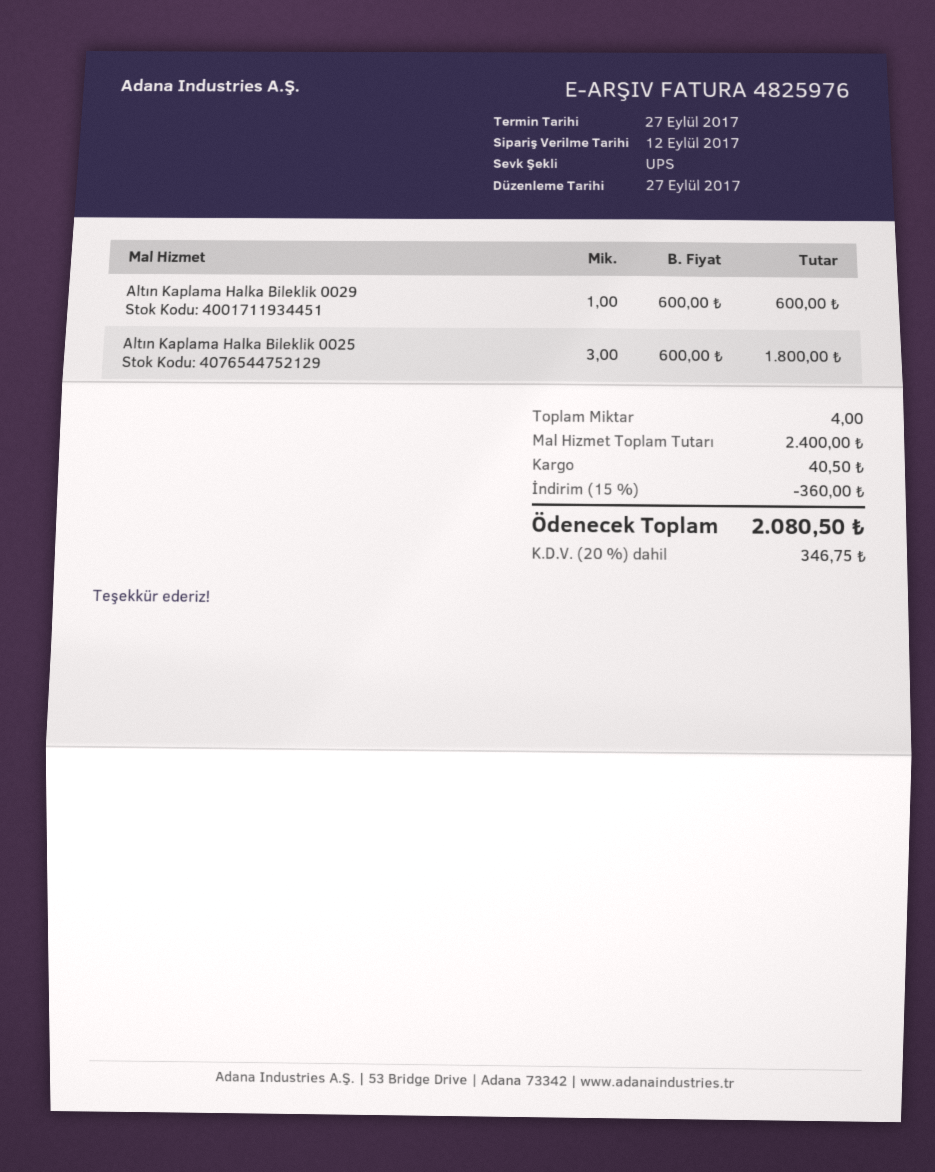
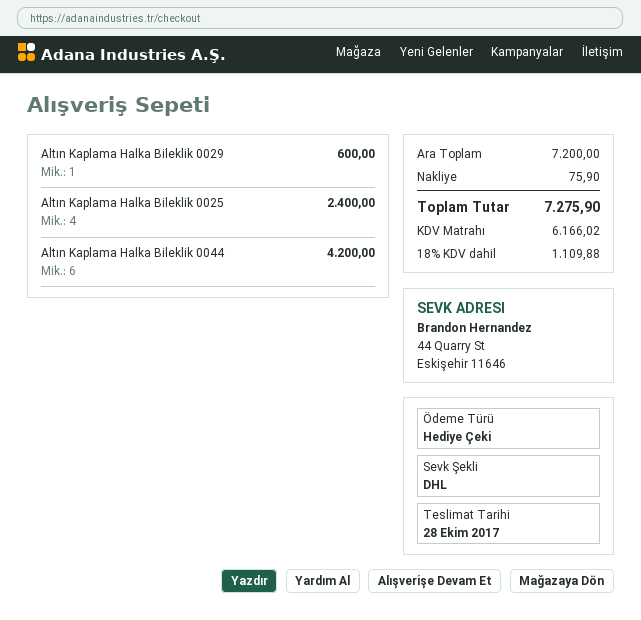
delivery date: 2017-09-27 -> 2017-10-28
shipping method: UPS -> DHL
Altın Kaplama Halka Bileklik 0025: 3 for 1800.00 -> 4 for 2400.00
Altın Kaplama Halka Bileklik 0044: none -> 6 for 4200.00
subtotal: 2400.00 -> 7200.00
discount: 15% = 360.00 -> none
shipping: 40.50 -> 75.90
tax: 20% = 346.75 -> 18% = 1109.88
total: 2080.50 -> 7275.90

